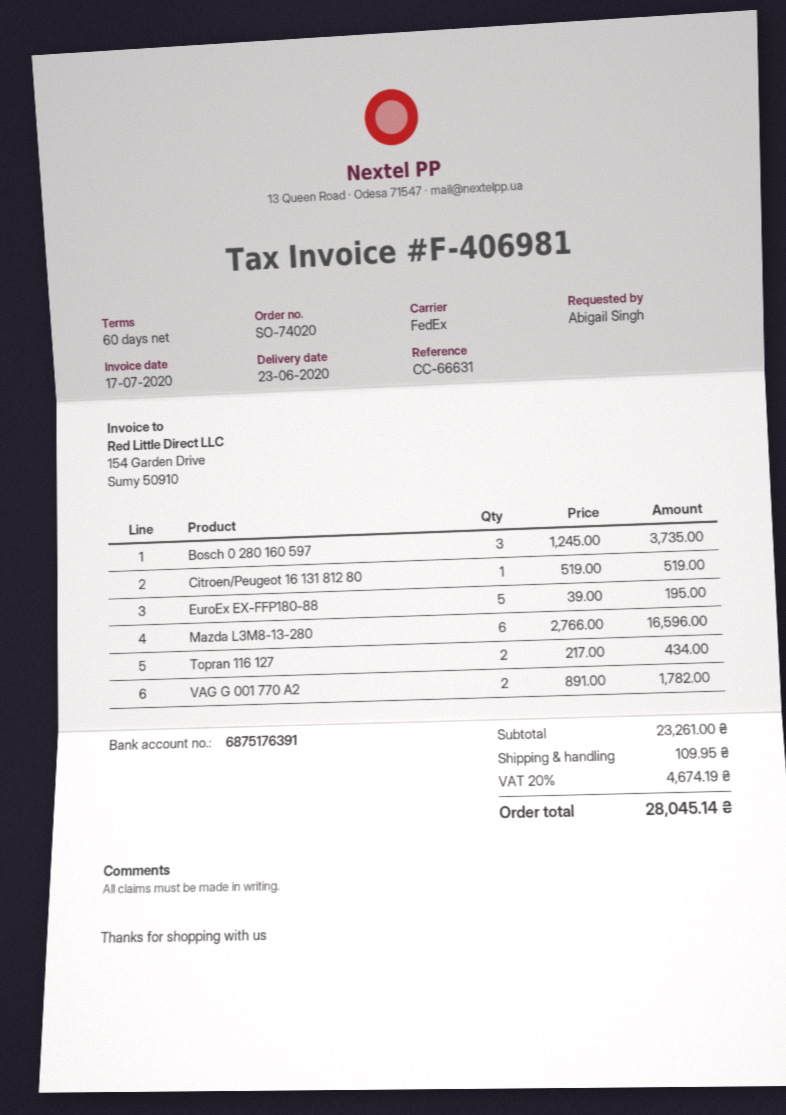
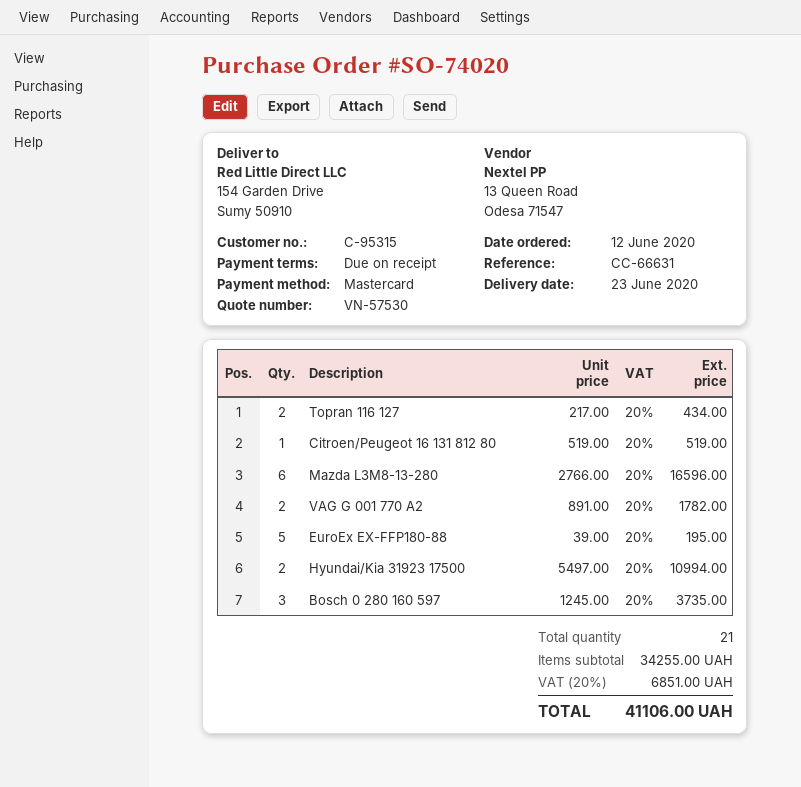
payment terms: 60 days -> on receipt
Hyundai/Kia 31923 17500: none -> 2 x 5497.00 = 10994.00
subtotal: 23261.00 -> 34255.00
shipping: 109.95 -> none
tax: 20% = 4674.19 -> 20% = 6851.00
total: 28045.14 -> 41106.00

